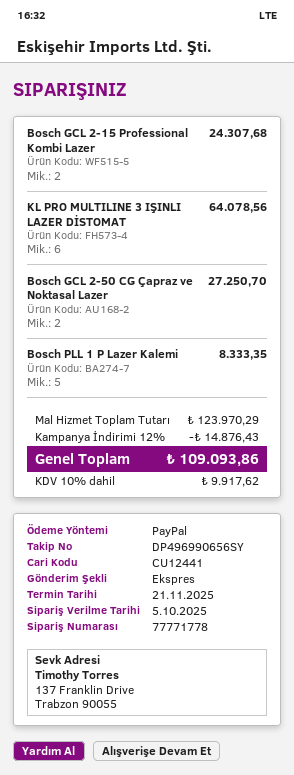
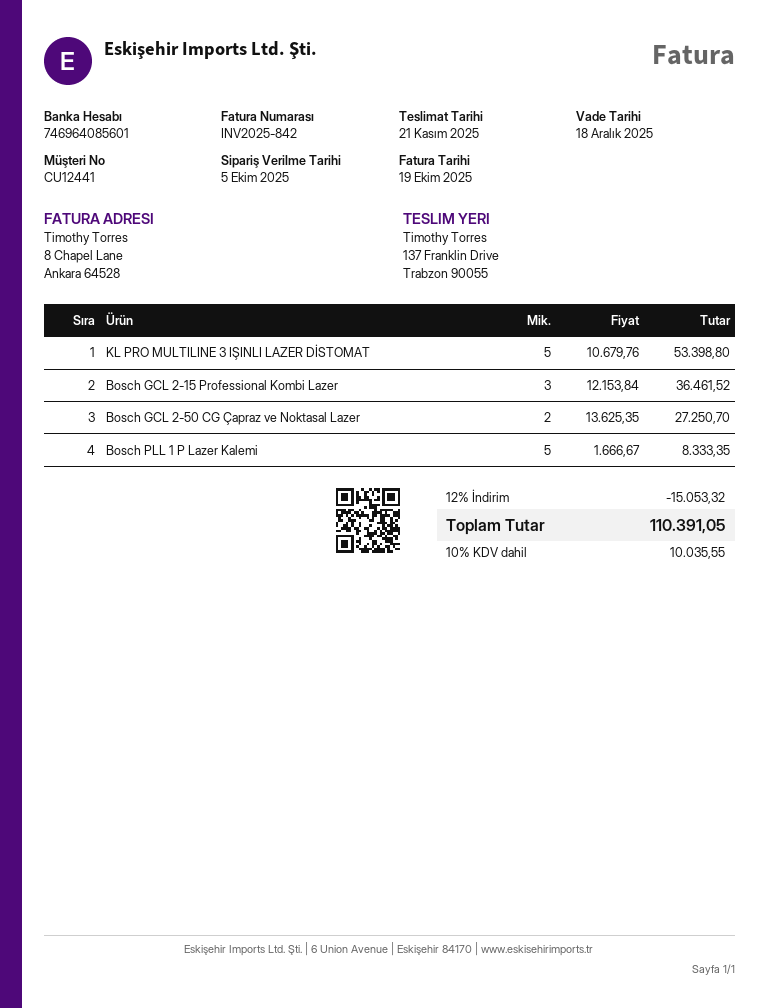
Bosch GCL 2-15 Professional Kombi Lazer: 2 for 24307.68 -> 3 for 36461.52
KL PRO MULTILINE 3 IŞINLI LAZER DİSTOMAT: 6 for 64078.56 -> 5 for 53398.80
discount: 12% = 14876.43 -> 12% = 15053.32
tax: 10% = 9917.62 -> 10% = 10035.55
total: 109093.86 -> 110391.05

